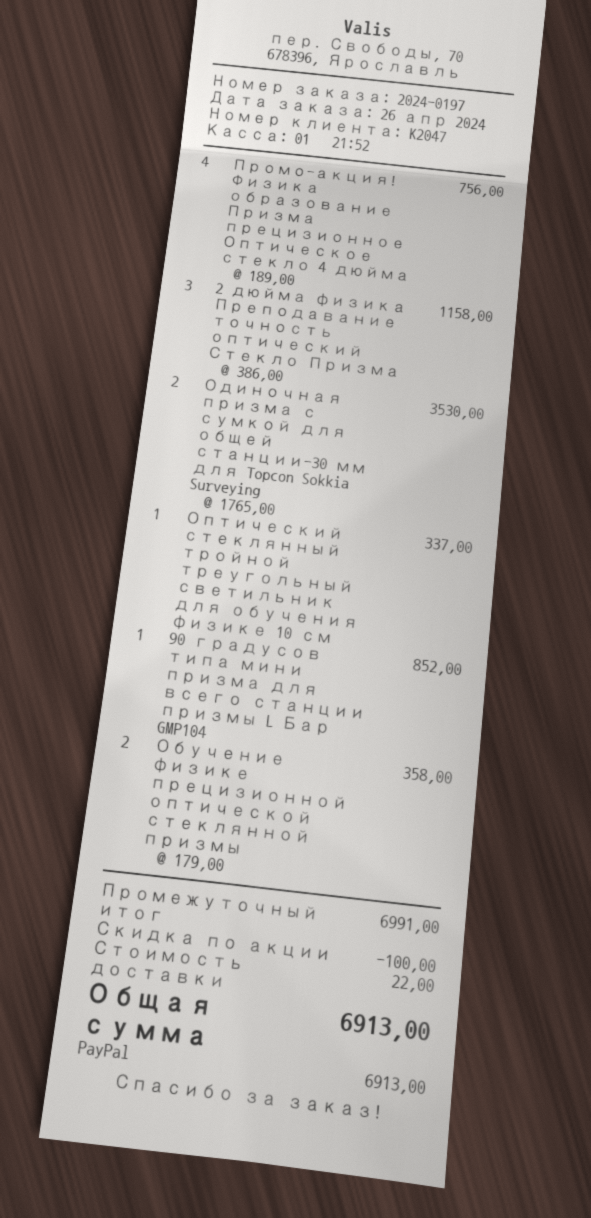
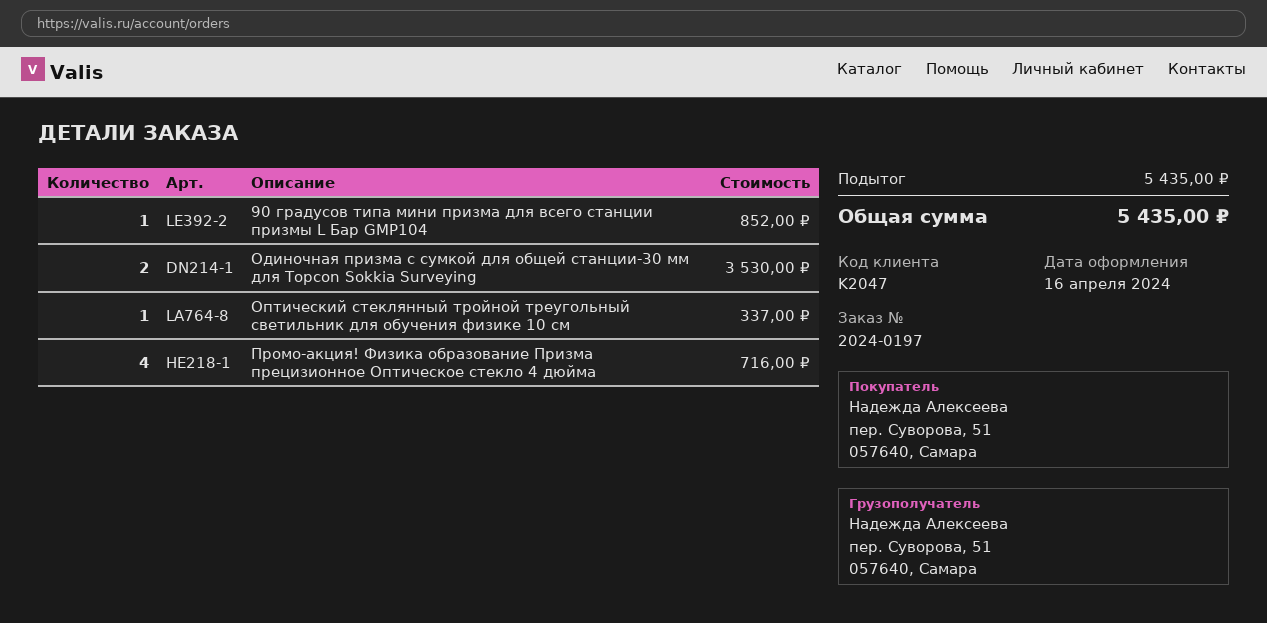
order date: 2024-04-26 -> 2024-04-16
Промо-акция! Физика образование Призма прецизионное Оптическое стекло 4 дюйма: 4 for 756.00 -> 4 for 716.00
2 дюйма физика Преподавание точность оптический Стекло Призма: 3 for 1158.00 -> none
Обучение физике прецизионной оптической стеклянной призмы: 2 for 358.00 -> none
subtotal: 6991.00 -> 5435.00
discount: 100.00 -> none
shipping: 22.00 -> none
total: 6913.00 -> 5435.00

